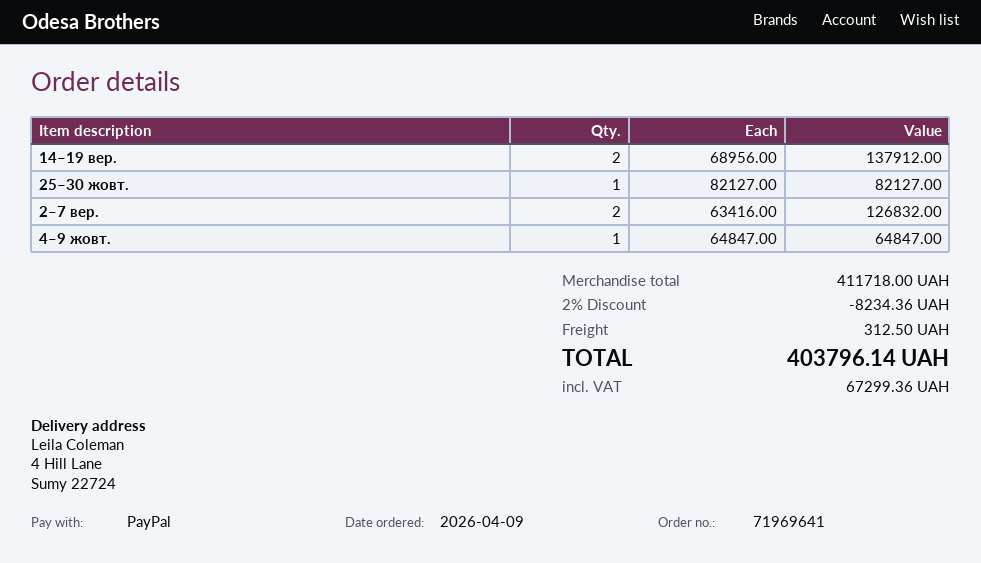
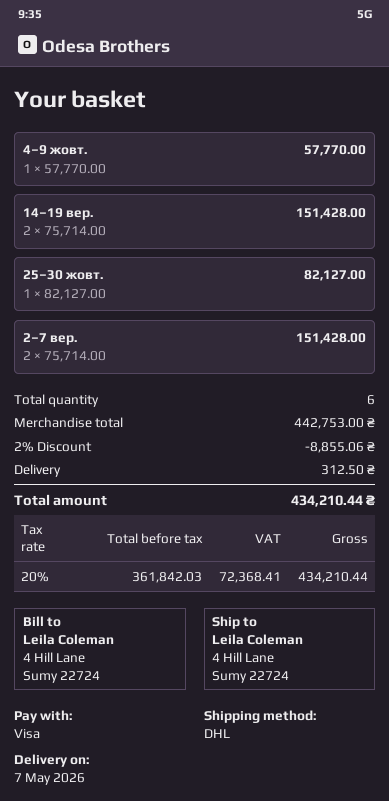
payment method: PayPal -> Visa
14–19 вер.: 2 x 68956.00 = 137912.00 -> 2 x 75714.00 = 151428.00
2–7 вер.: 2 x 63416.00 = 126832.00 -> 2 x 75714.00 = 151428.00
4–9 жовт.: 1 x 64847.00 = 64847.00 -> 1 x 57770.00 = 57770.00
subtotal: 411718.00 -> 442753.00
discount: 2% = 8234.36 -> 2% = 8855.06
tax: 67299.36 -> 72368.41
total: 403796.14 -> 434210.44

